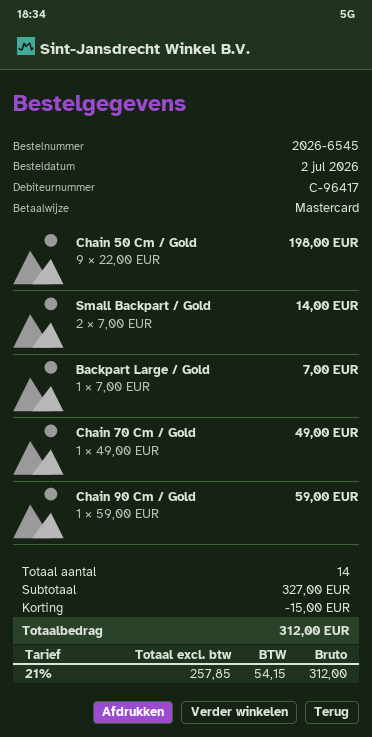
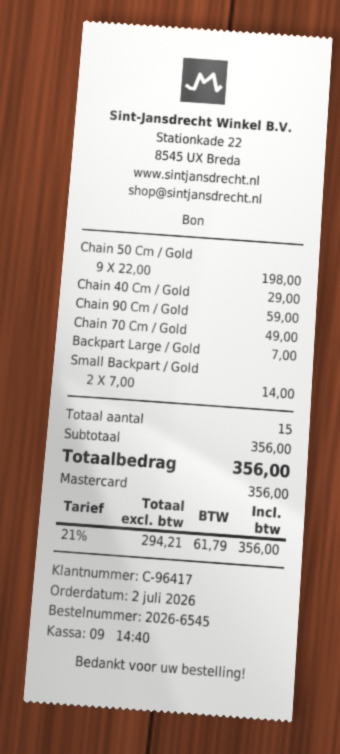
Chain 40 Cm / Gold: none -> 1 x 29.00 = 29.00
total quantity: 14 -> 15
subtotal: 327.00 -> 356.00
discount: 15.00 -> none
net: 257.85 -> 294.21
tax: 21% = 54.15 -> 21% = 61.79
total: 312.00 -> 356.00

